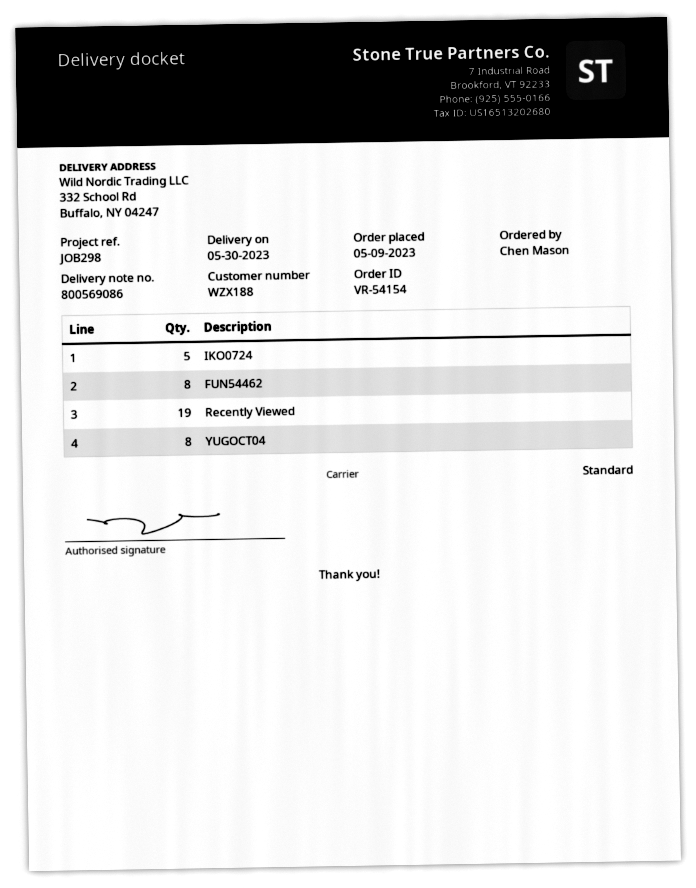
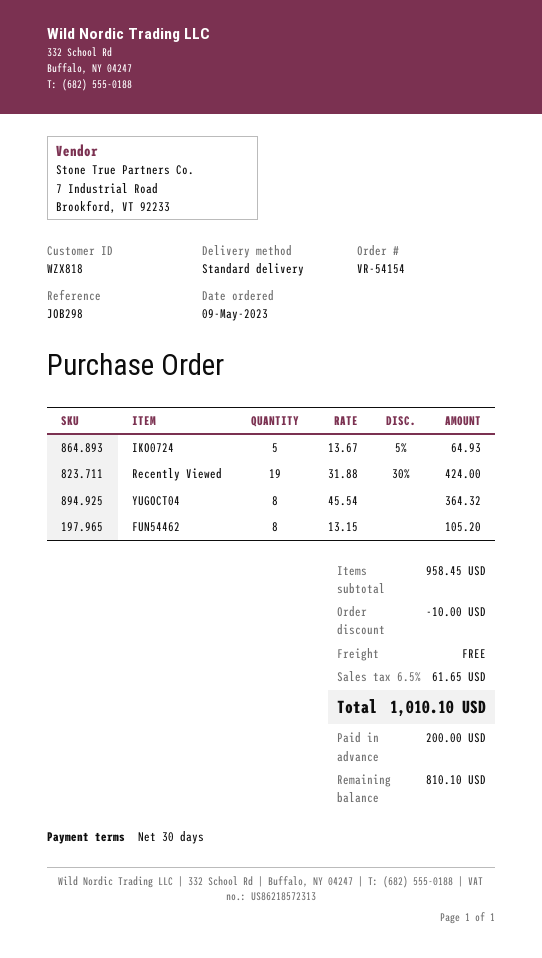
customer number: WZX188 -> WZX818

